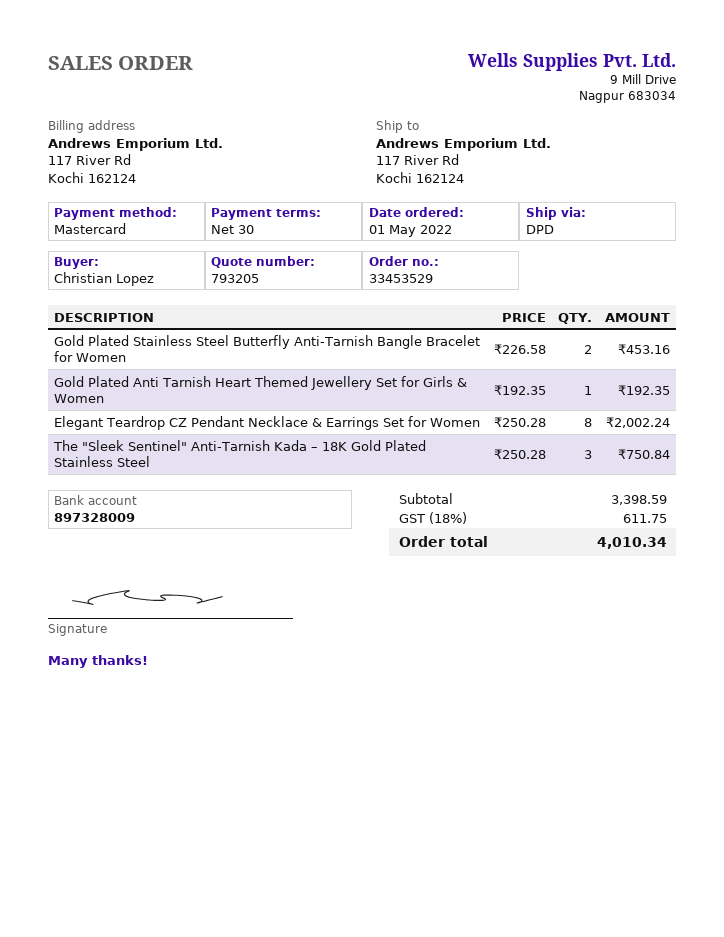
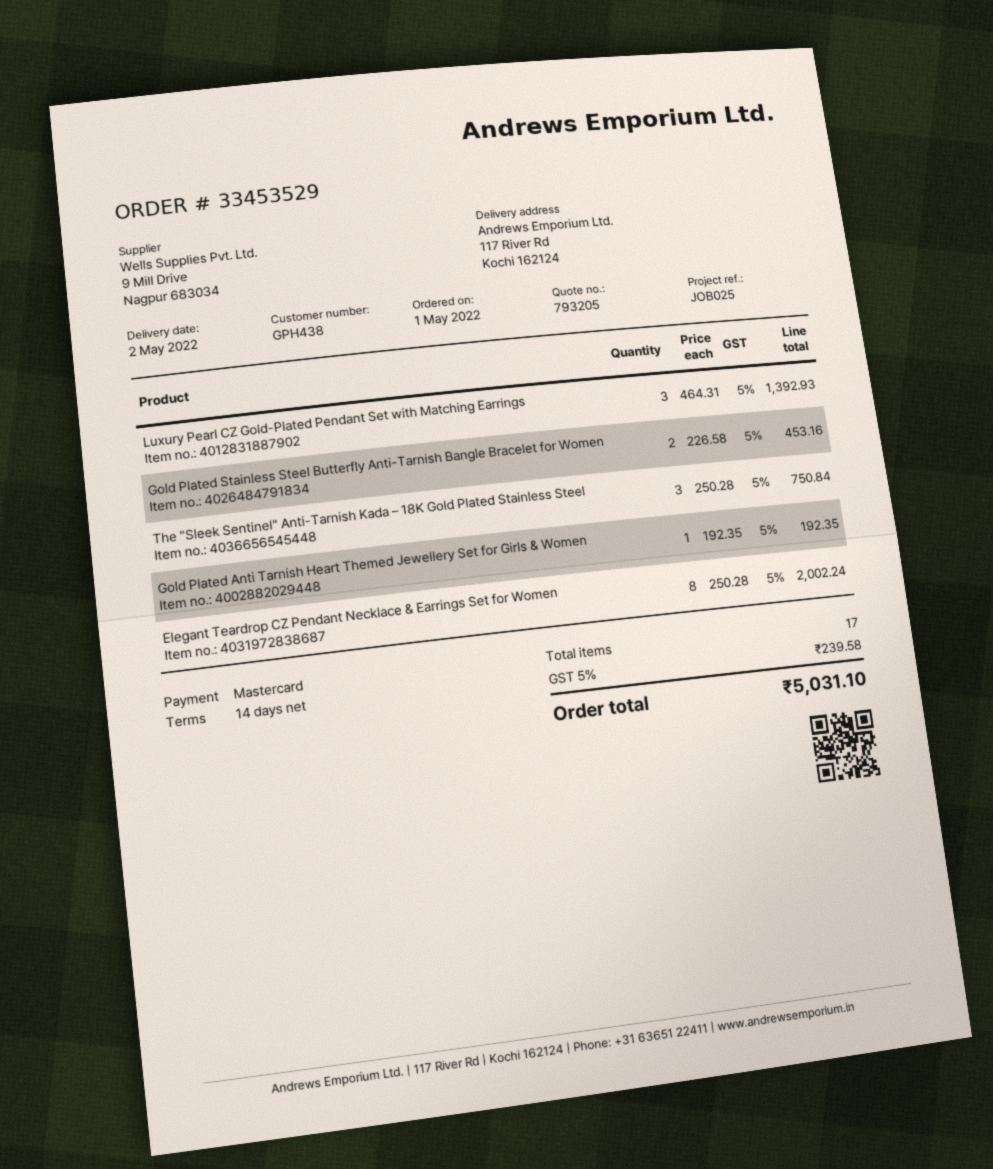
payment terms: 30 days -> 14 days
Luxury Pearl CZ Gold-Plated Pendant Set with Matching Earrings: none -> 3 x 464.31 = 1392.93
tax: 18% = 611.75 -> 5% = 239.58
total: 4010.34 -> 5031.10

